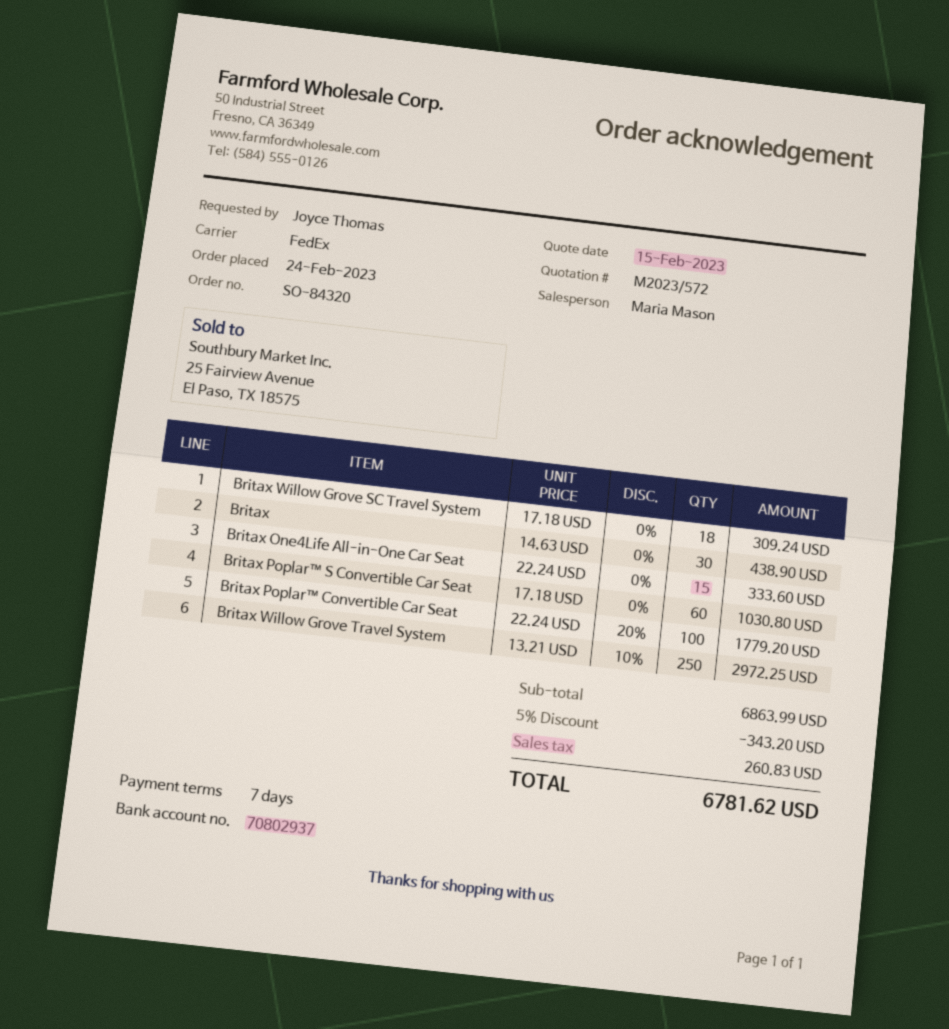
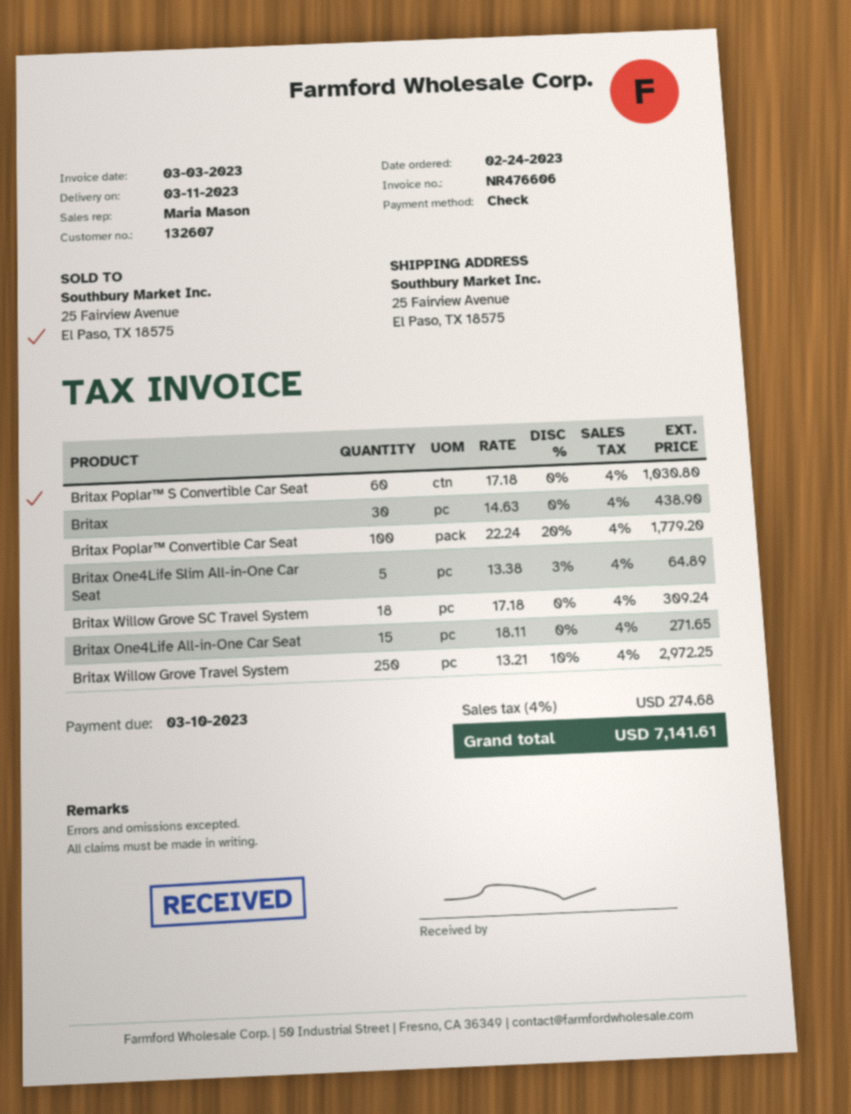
Britax One4Life All-in-One Car Seat: 15 x 22.24 = 333.60 -> 15 x 18.11 = 271.65
Britax One4Life Slim All-in-One Car Seat: none -> 5 x 13.38 - 3% = 64.89
discount: 5% = 343.20 -> none
tax: 260.83 -> 274.68
total: 6781.62 -> 7141.61

